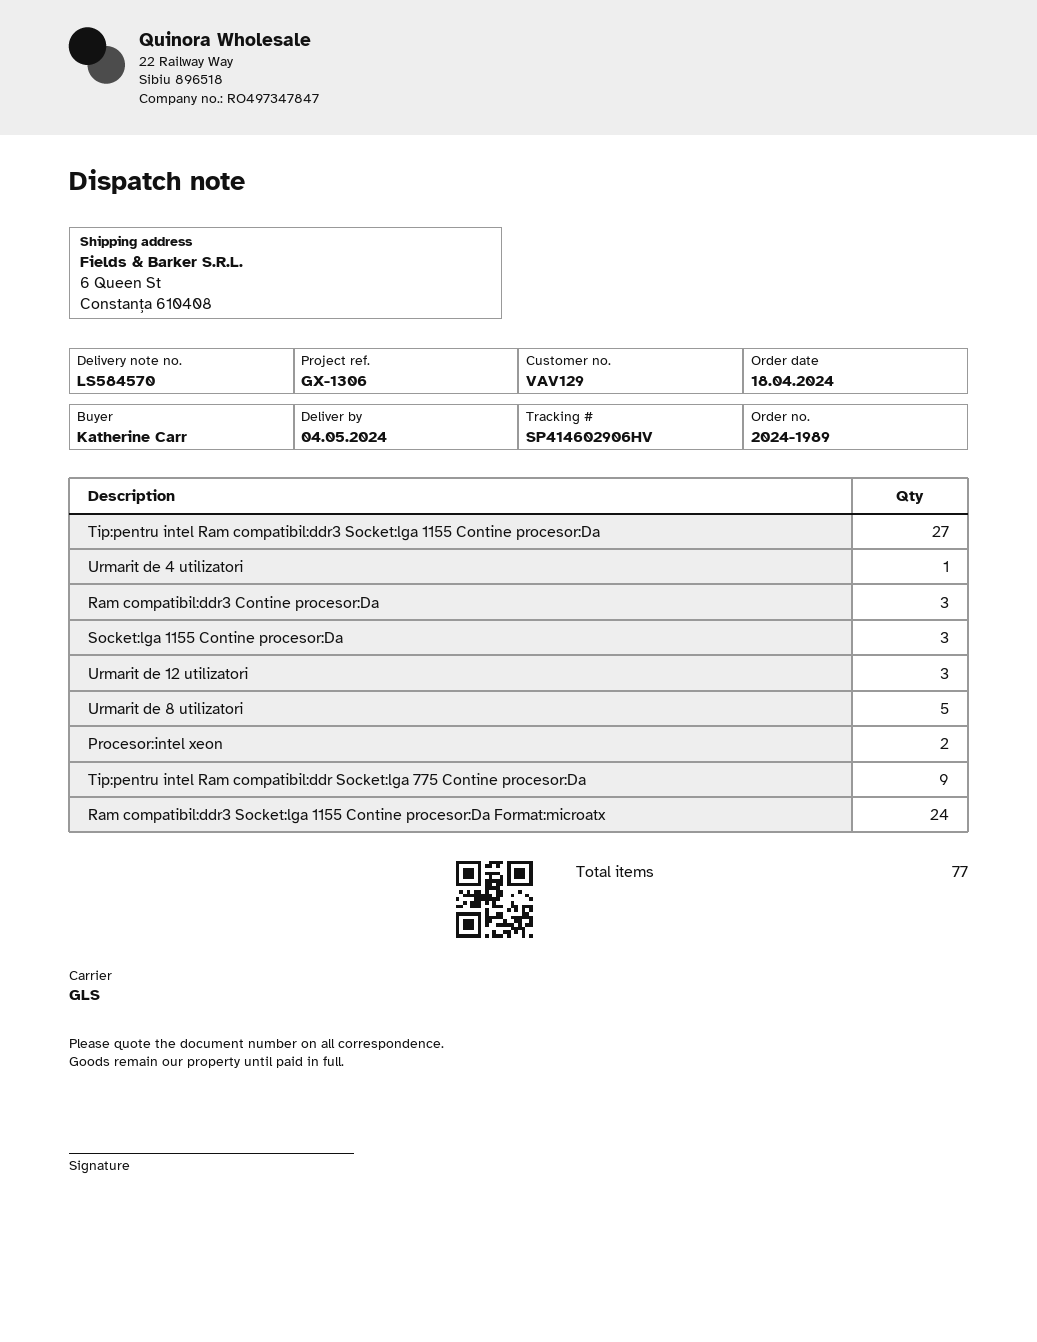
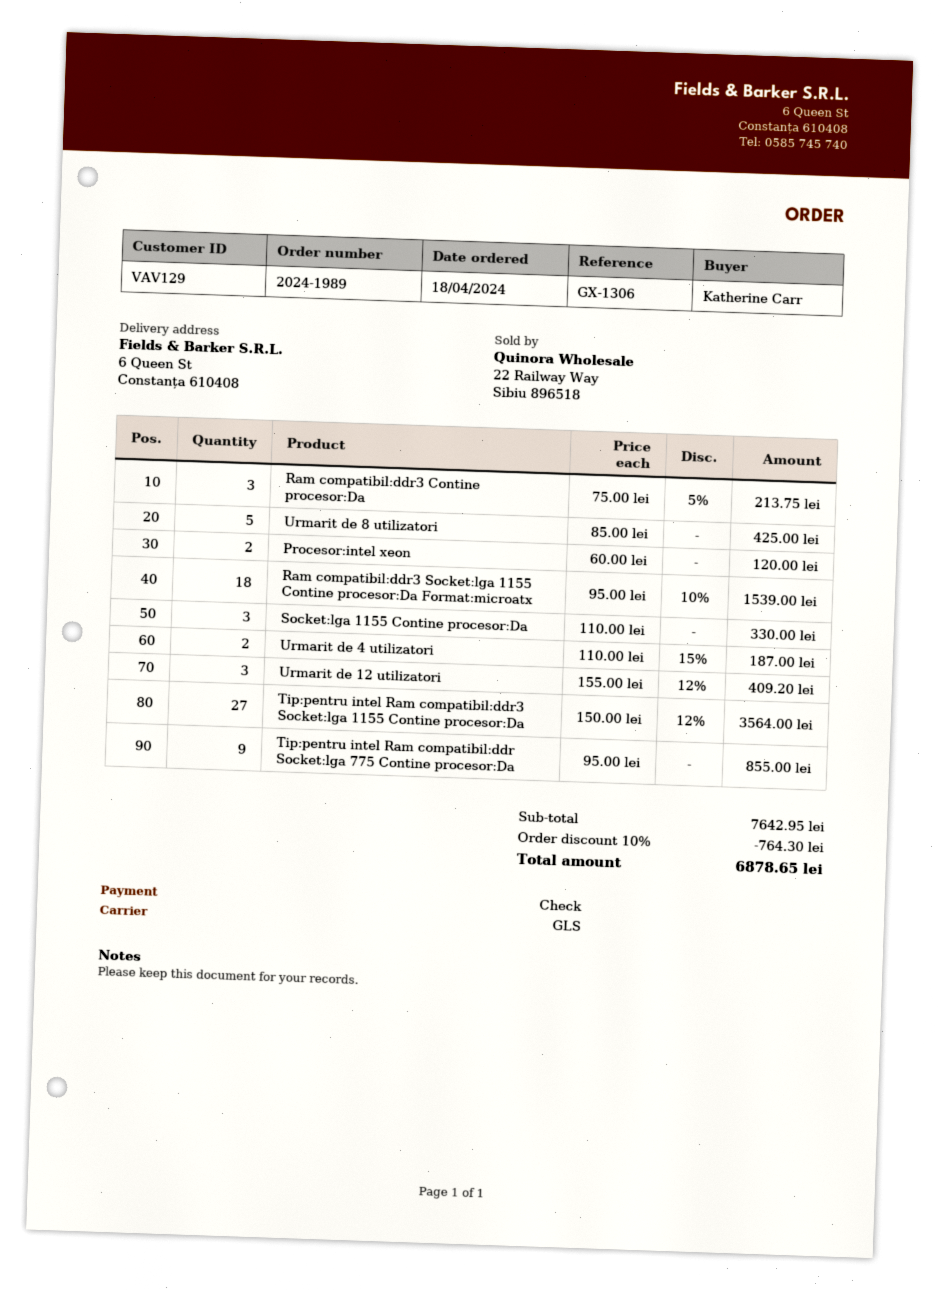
Urmarit de 4 utilizatori: 1 -> 2
Ram compatibil:ddr3 Socket:lga 1155 Contine procesor:Da Format:microatx: 24 -> 18

